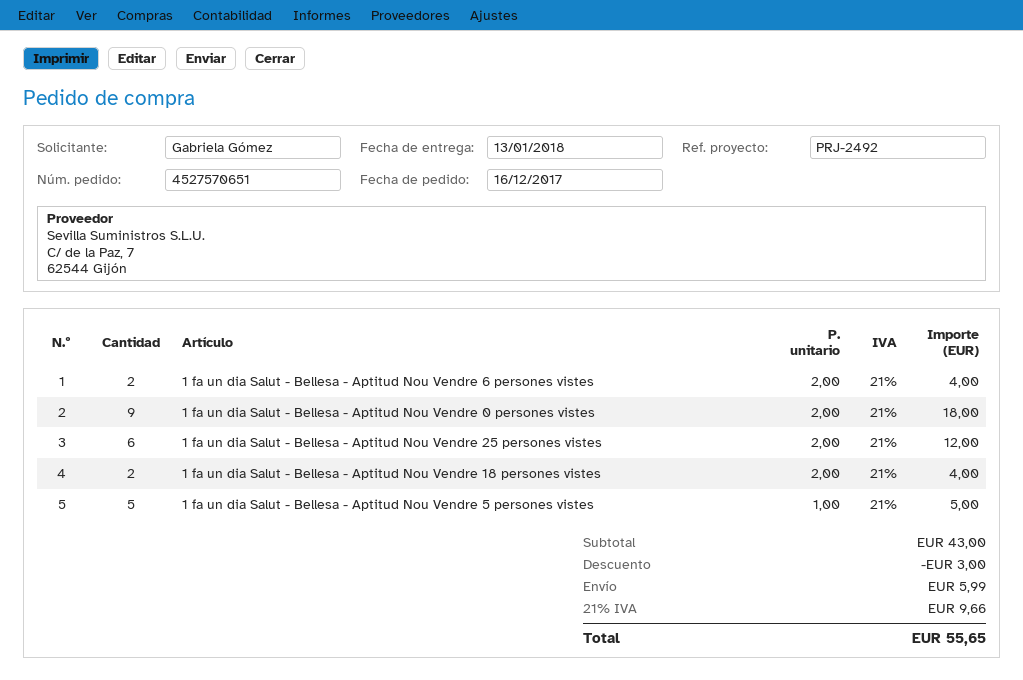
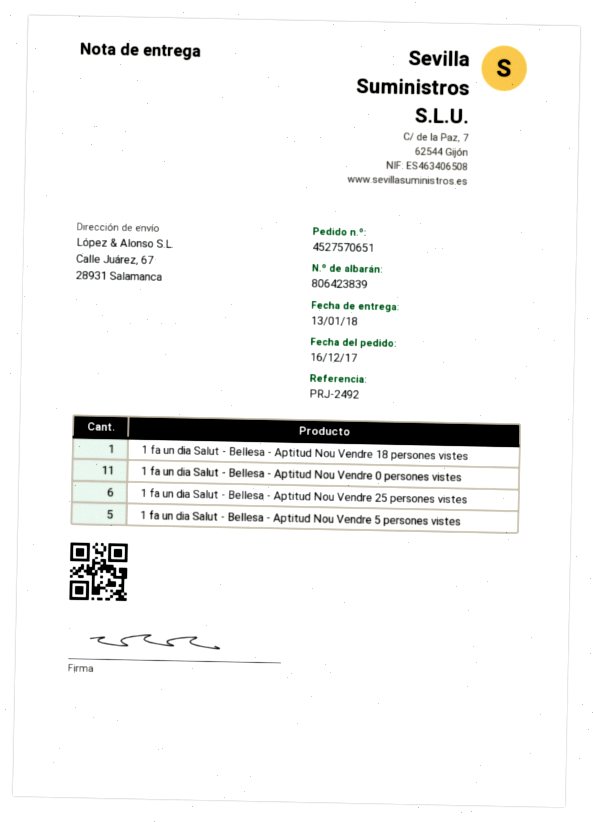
1 fa un dia Salut - Bellesa - Aptitud Nou Vendre 6 persones vistes: 2 -> none
1 fa un dia Salut - Bellesa - Aptitud Nou Vendre 0 persones vistes: 9 -> 11
1 fa un dia Salut - Bellesa - Aptitud Nou Vendre 18 persones vistes: 2 -> 1

